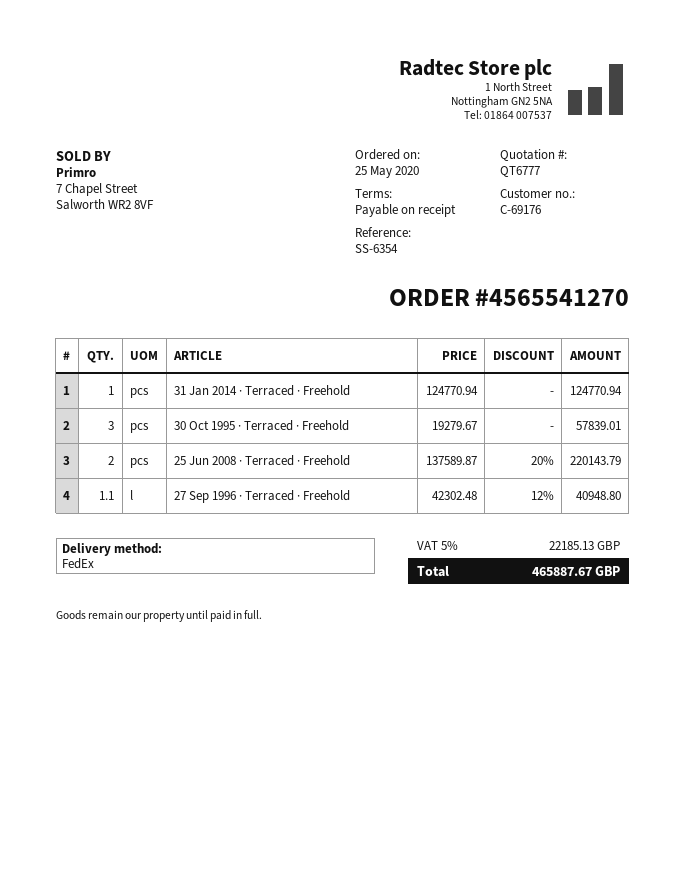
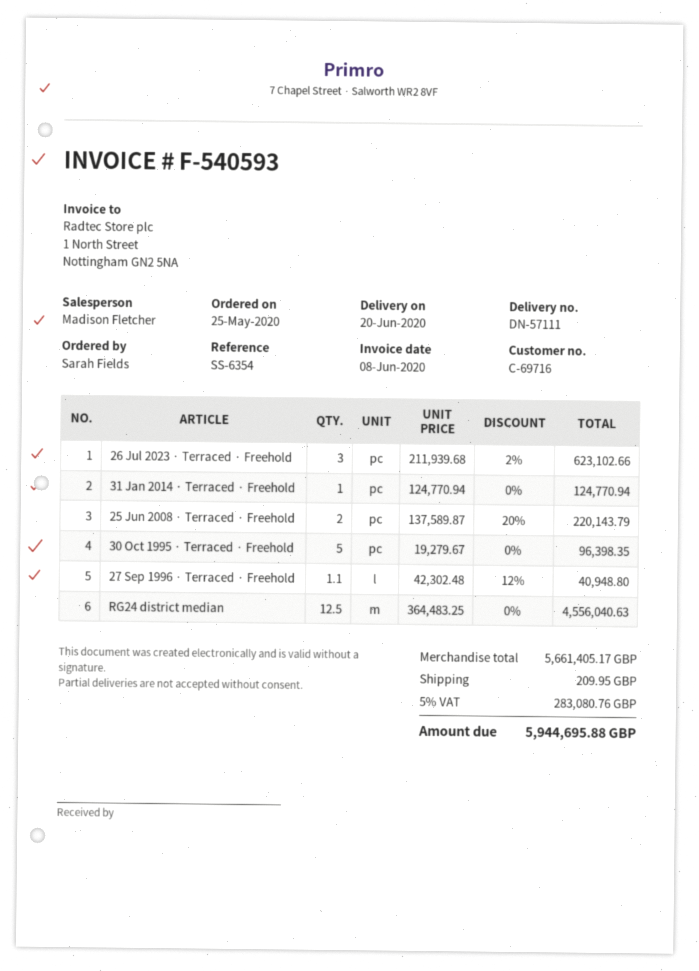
customer number: C-69176 -> C-69716
30 Oct 1995 · Terraced · Freehold: 3 x 19279.67 = 57839.01 -> 5 x 19279.67 = 96398.35
26 Jul 2023 · Terraced · Freehold: none -> 3 x 211939.68 - 2% = 623102.66
RG24 district median: none -> 12.5 x 364483.25 = 4556040.63
shipping: none -> 209.95
tax: 5% = 22185.13 -> 5% = 283080.76
total: 465887.67 -> 5944695.88

